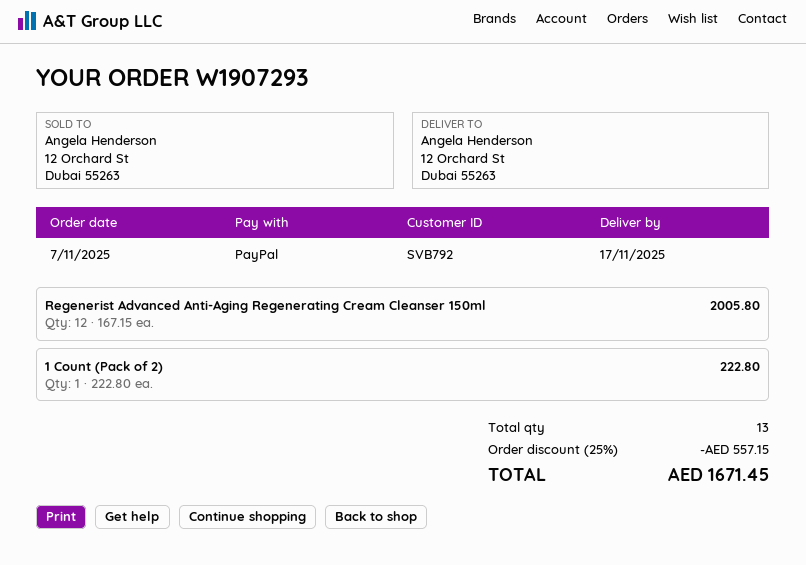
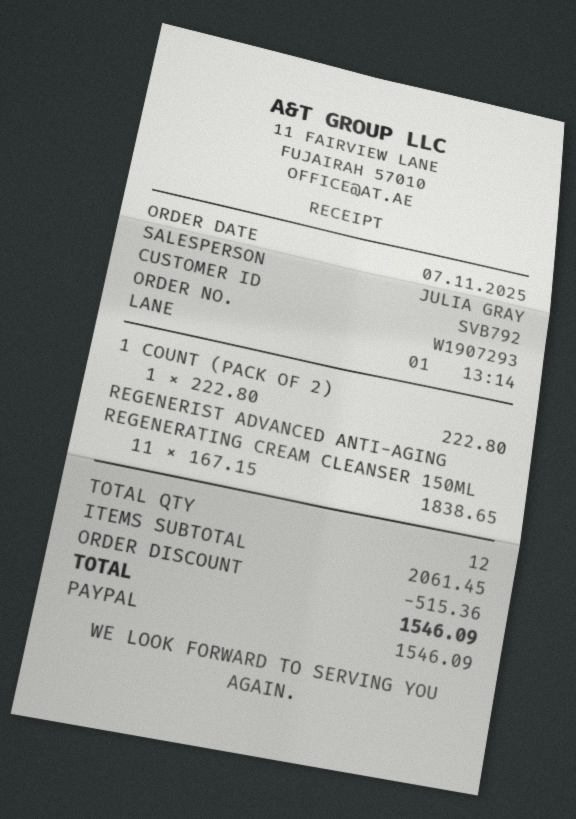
Regenerist Advanced Anti-Aging Regenerating Cream Cleanser 150ml: 12 x 167.15 = 2005.80 -> 11 x 167.15 = 1838.65
total quantity: 13 -> 12
discount: 557.15 -> 515.36
total: 1671.45 -> 1546.09

